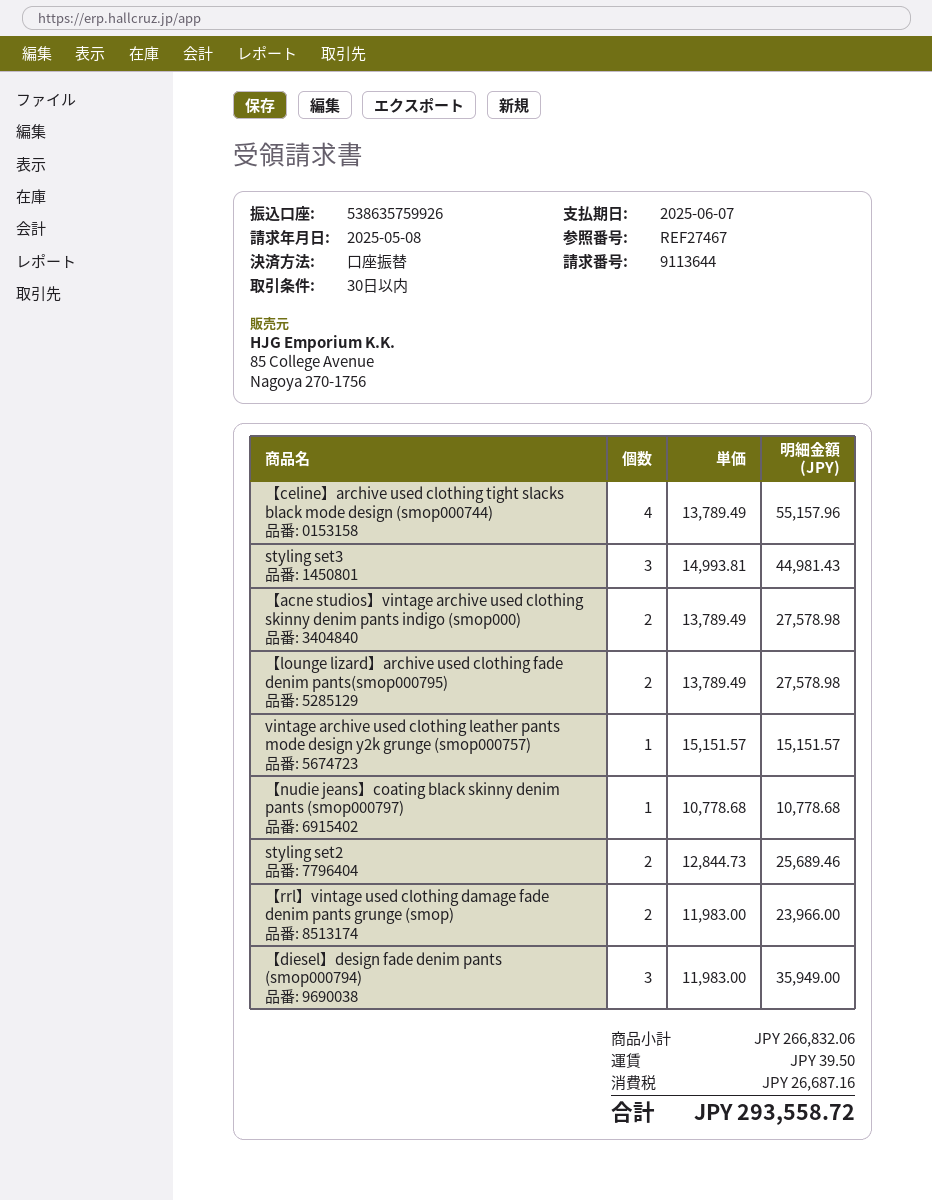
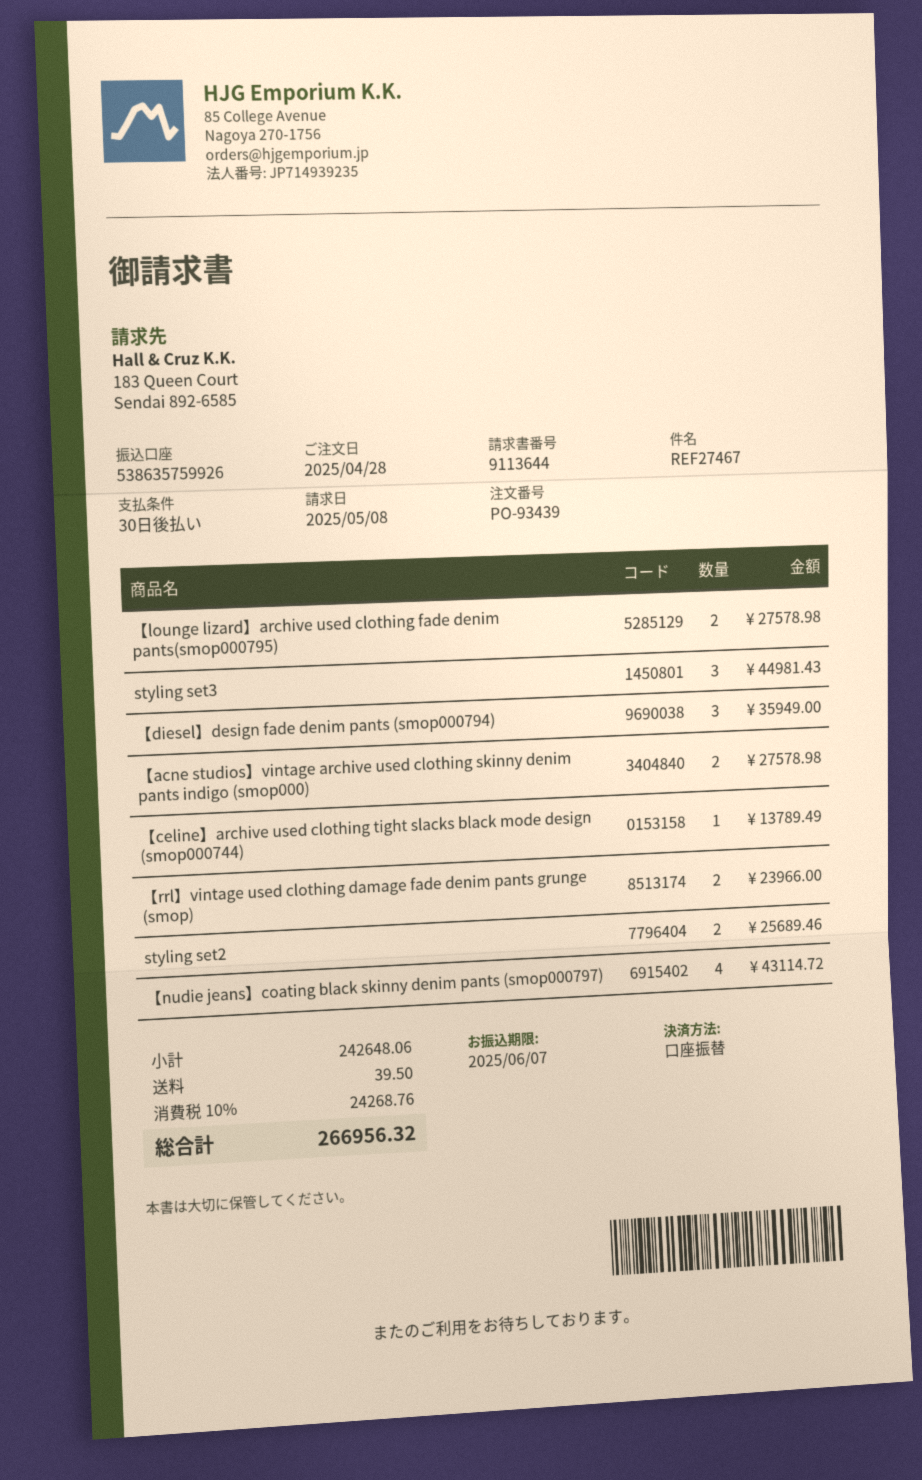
【celine】archive used clothing tight slacks black mode design (smop000744): 4 for 55157.96 -> 1 for 13789.49
vintage archive used clothing leather pants mode design y2k grunge (smop000757): 1 for 15151.57 -> none
【nudie jeans】coating black skinny denim pants (smop000797): 1 for 10778.68 -> 4 for 43114.72
subtotal: 266832.06 -> 242648.06
tax: 26687.16 -> 24268.76
total: 293558.72 -> 266956.32

